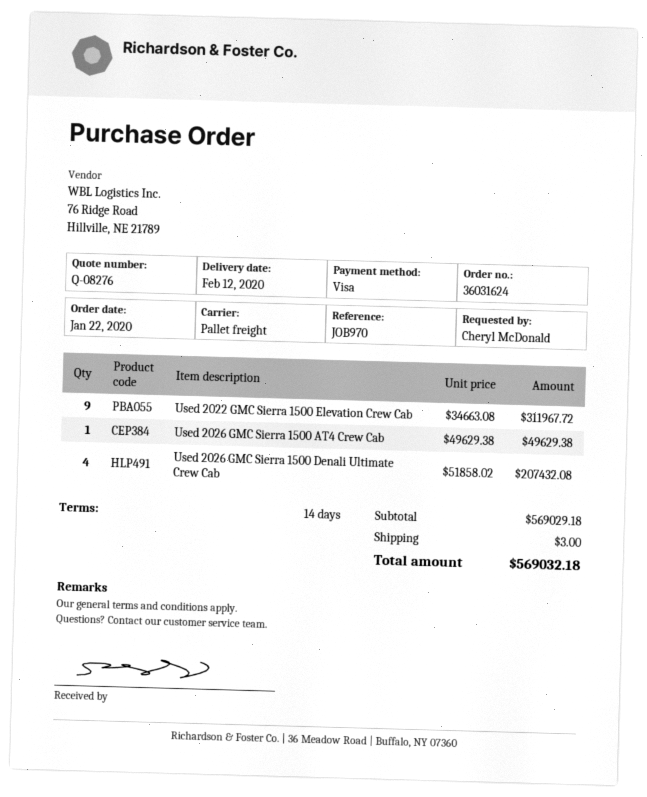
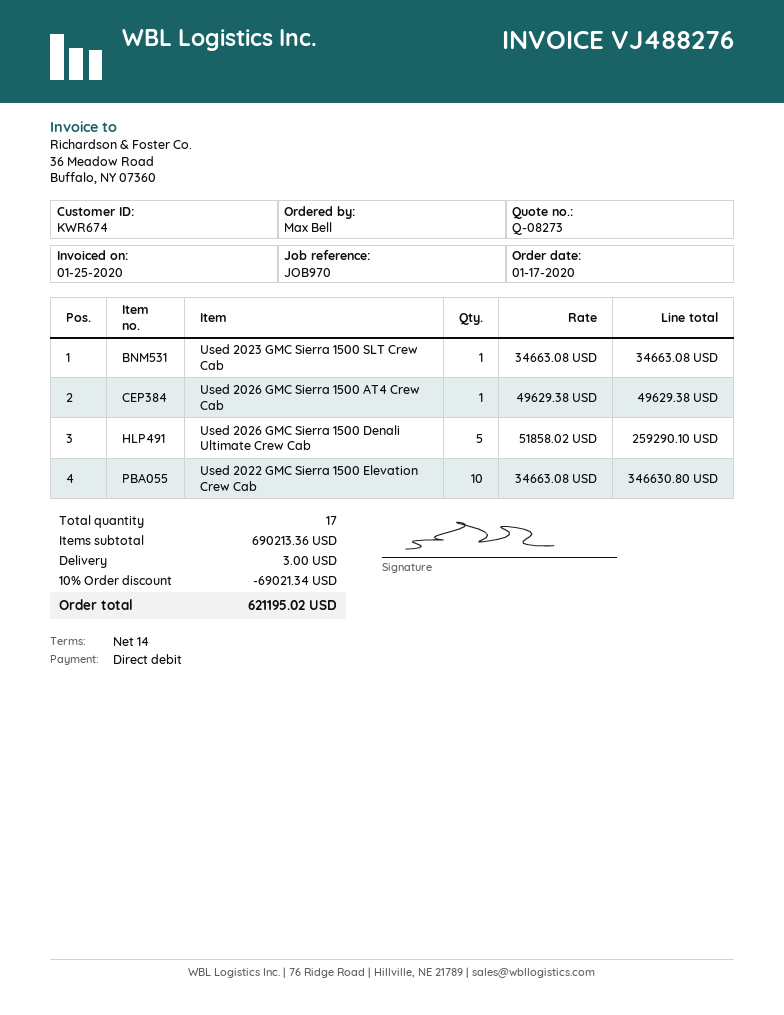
quote number: Q-08276 -> Q-08273
order date: 2020-01-22 -> 2020-01-17
ordered by: Cheryl McDonald -> Max Bell
payment method: Visa -> direct debit
Used 2022 GMC Sierra 1500 Elevation Crew Cab: 9 x 34663.08 = 311967.72 -> 10 x 34663.08 = 346630.80
Used 2026 GMC Sierra 1500 Denali Ultimate Crew Cab: 4 x 51858.02 = 207432.08 -> 5 x 51858.02 = 259290.10
Used 2023 GMC Sierra 1500 SLT Crew Cab: none -> 1 x 34663.08 = 34663.08
subtotal: 569029.18 -> 690213.36
discount: none -> 10% = 69021.34
total: 569032.18 -> 621195.02

